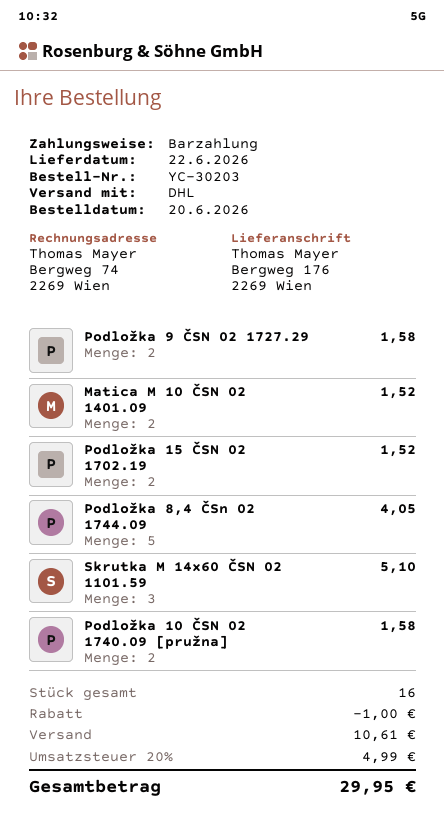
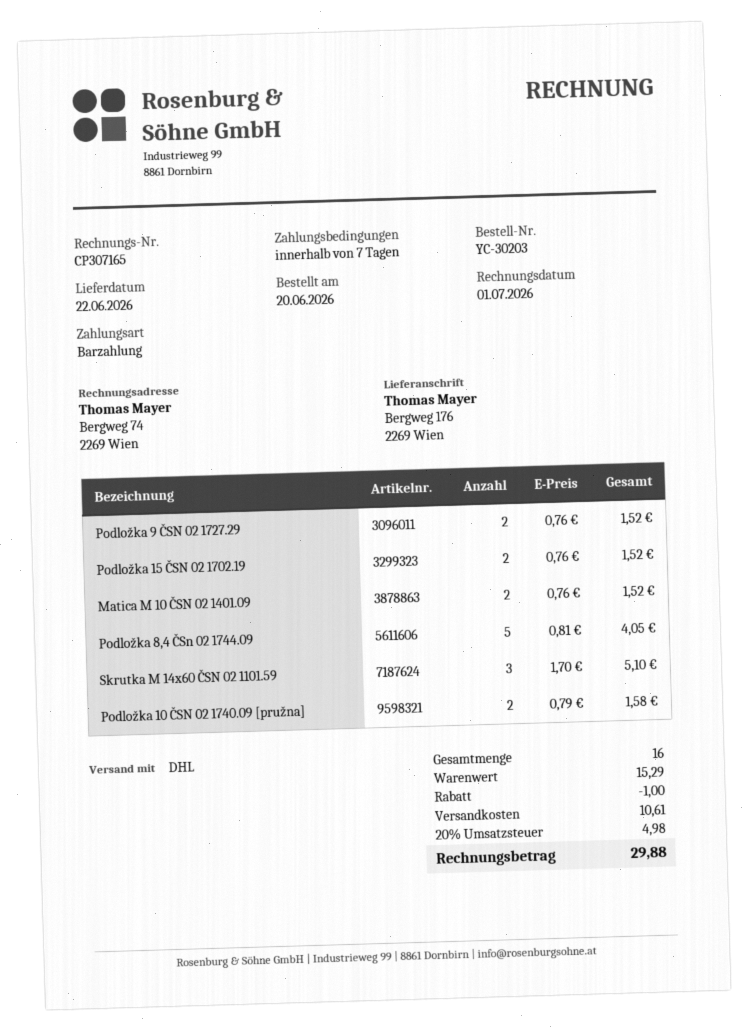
Podložka 9 ČSN 02 1727.29: 2 for 1.58 -> 2 for 1.52
tax: 20% = 4.99 -> 20% = 4.98
total: 29.95 -> 29.88

